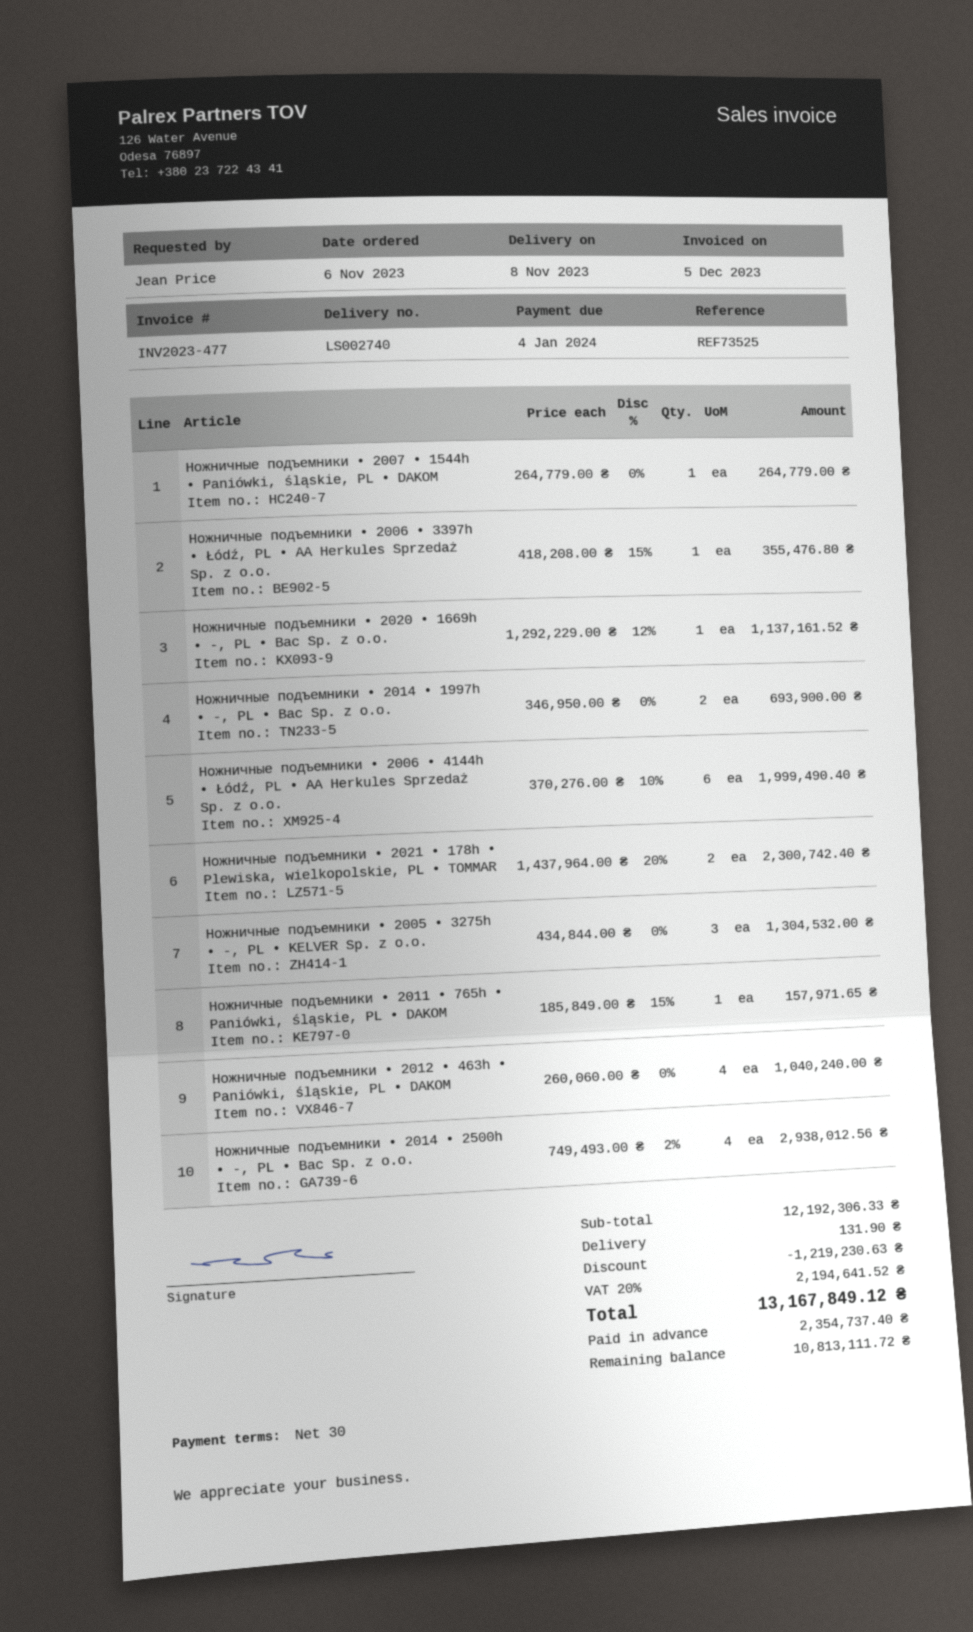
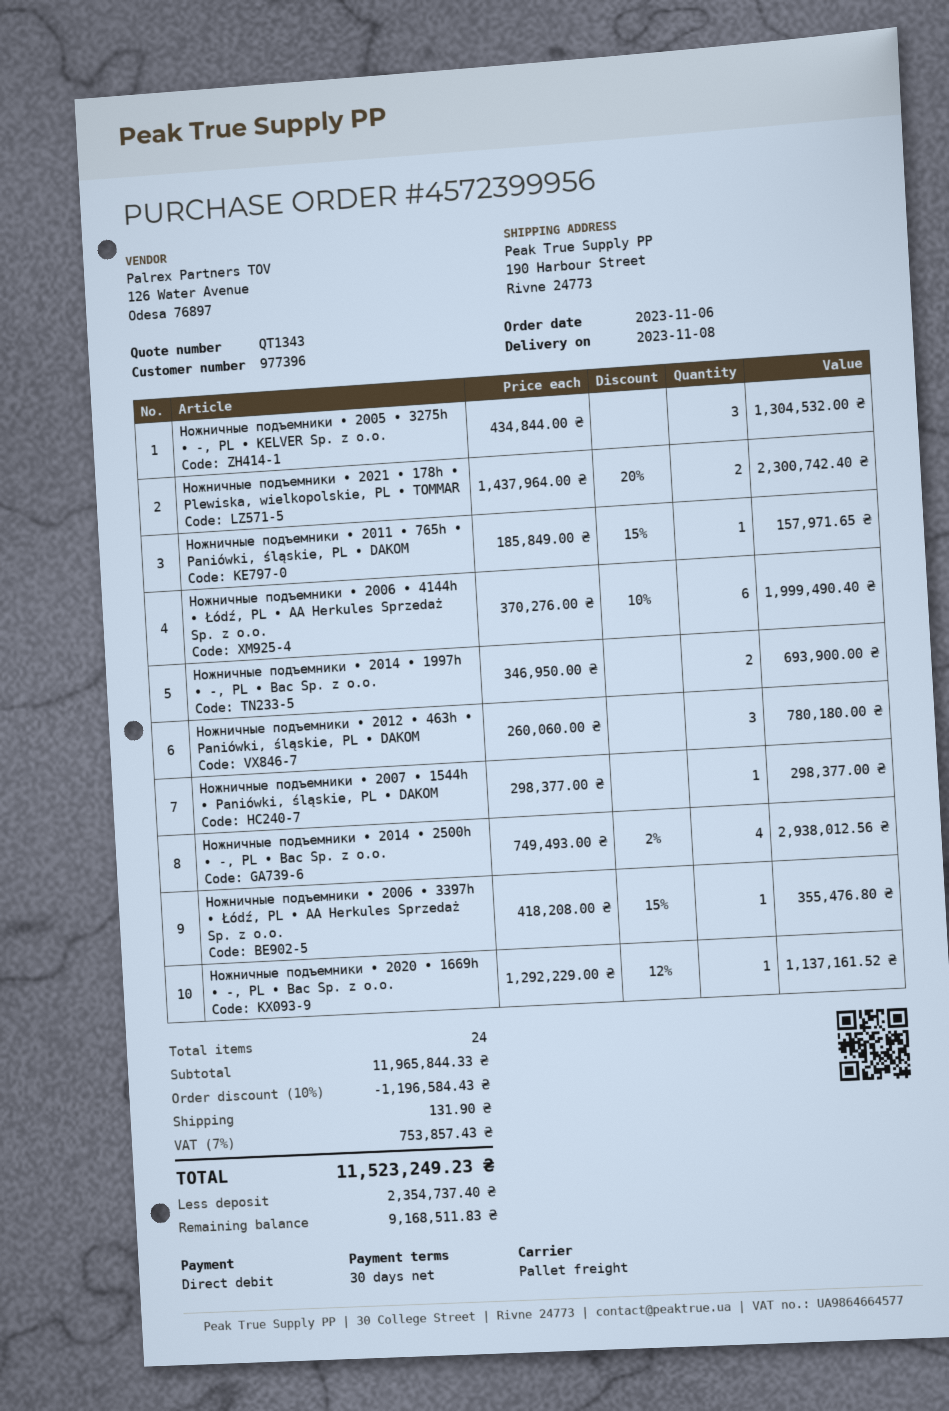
Ножничные подъемники • 2007 • 1544h • Paniówki, śląskie, PL • DAKOM: 1 x 264779.00 = 264779.00 -> 1 x 298377.00 = 298377.00
Ножничные подъемники • 2012 • 463h • Paniówki, śląskie, PL • DAKOM: 4 x 260060.00 = 1040240.00 -> 3 x 260060.00 = 780180.00
subtotal: 12192306.33 -> 11965844.33
discount: 1219230.63 -> 1196584.43
tax: 20% = 2194641.52 -> 7% = 753857.43
total: 13167849.12 -> 11523249.23
balance: 10813111.72 -> 9168511.83

